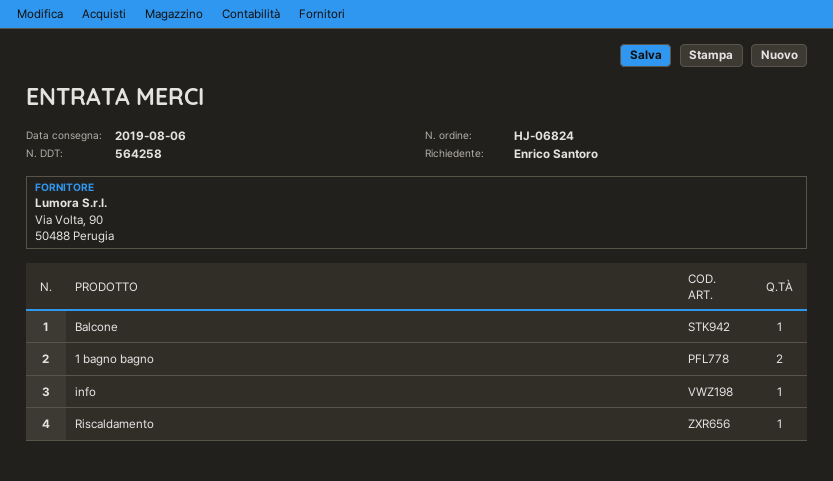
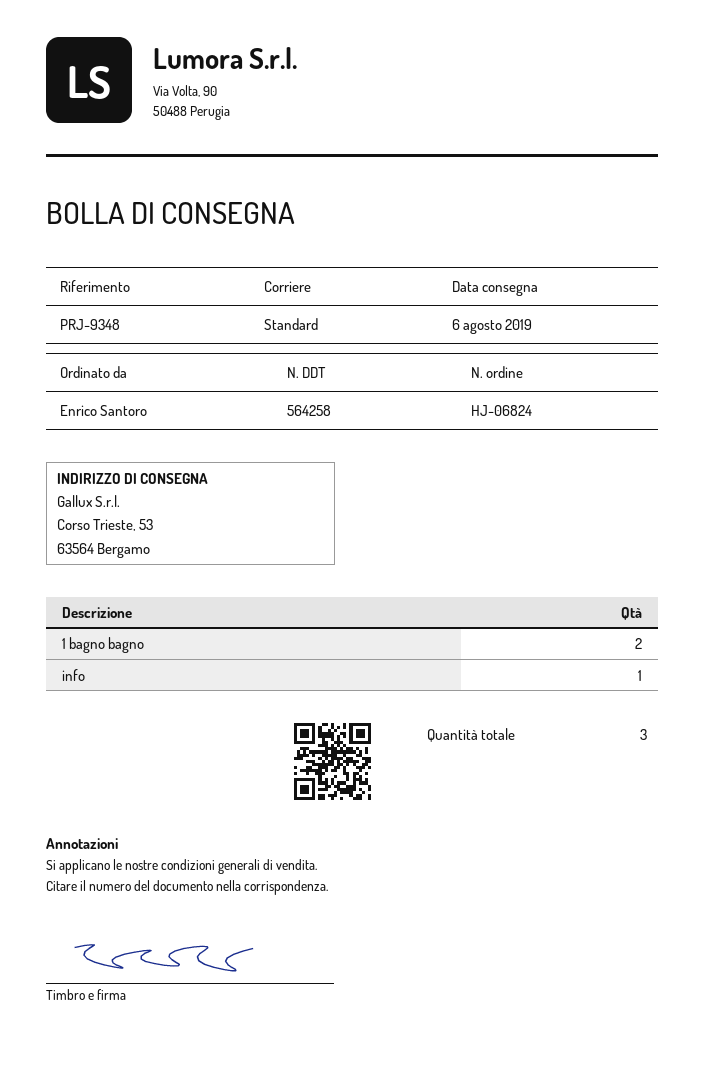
Balcone: 1 -> none
Riscaldamento: 1 -> none

